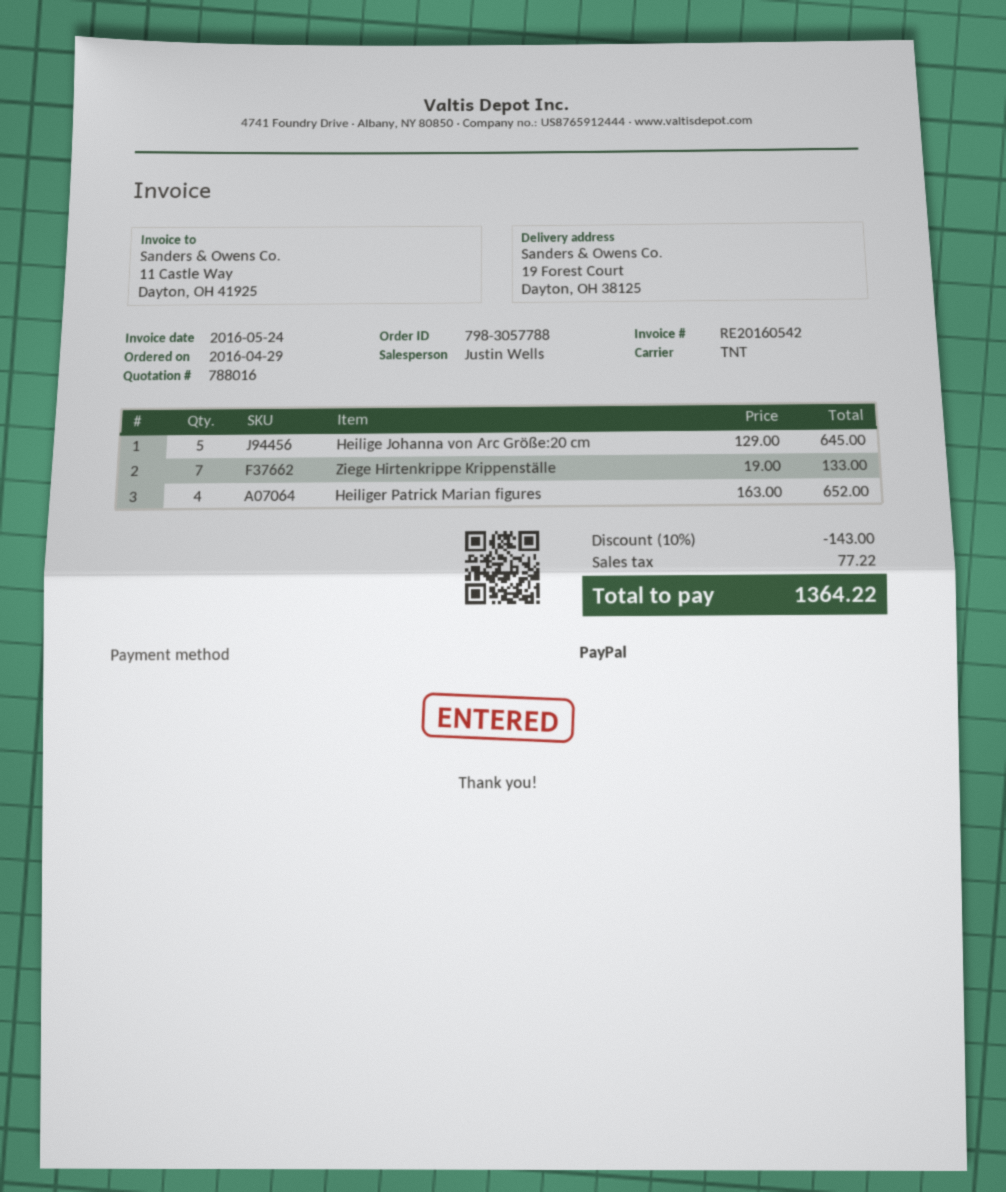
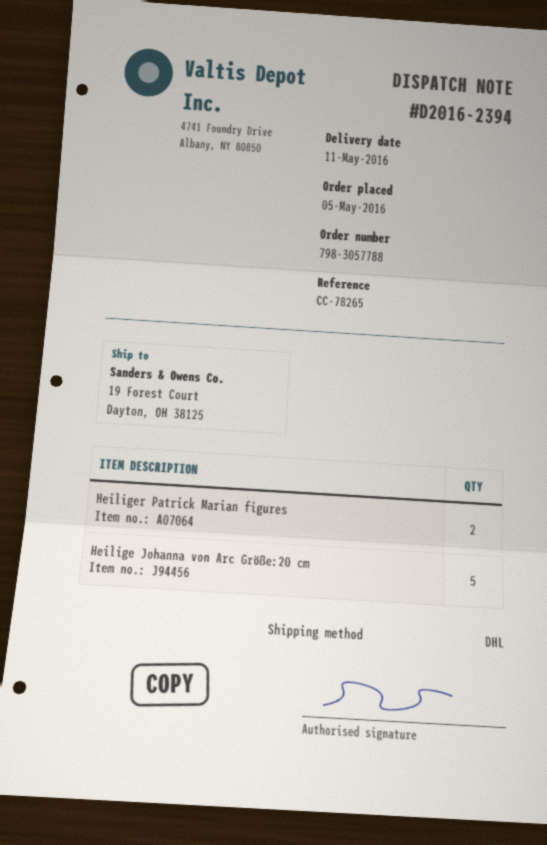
order date: 2016-04-29 -> 2016-05-05
shipping method: TNT -> DHL
Ziege Hirtenkrippe Krippenställe: 7 -> none
Heiliger Patrick Marian figures: 4 -> 2

